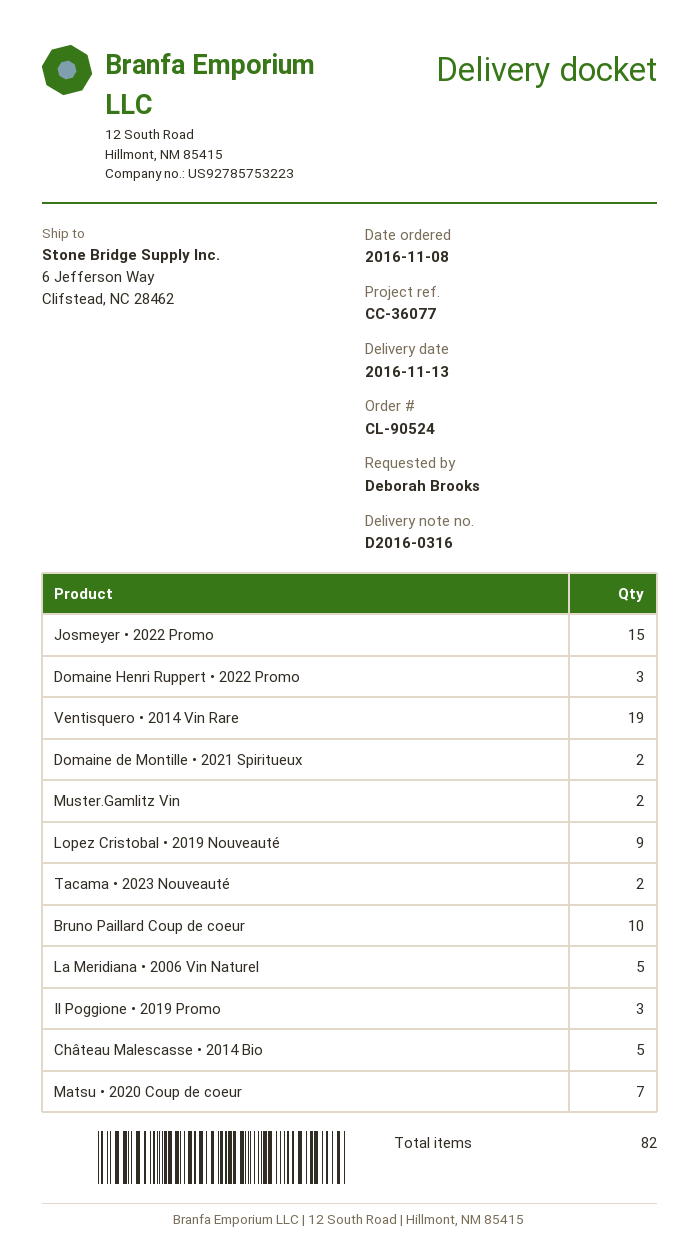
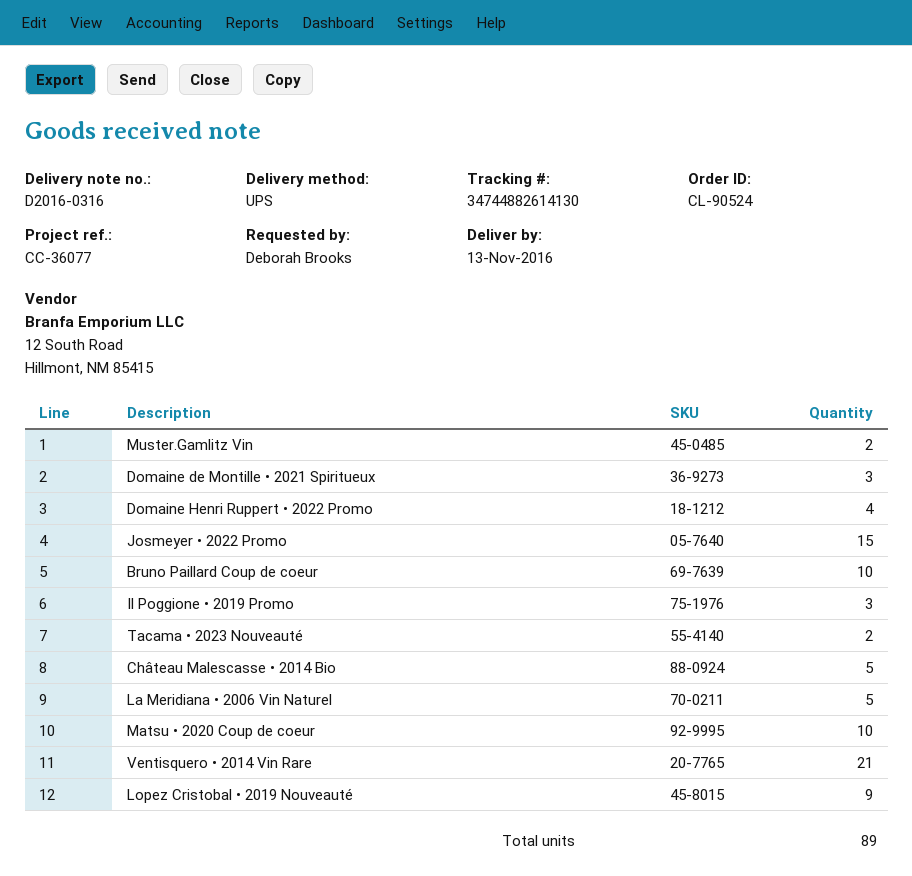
Domaine Henri Ruppert • 2022 Promo: 3 -> 4
Ventisquero • 2014 Vin Rare: 19 -> 21
Domaine de Montille • 2021 Spiritueux: 2 -> 3
Matsu • 2020 Coup de coeur: 7 -> 10
total quantity: 82 -> 89

